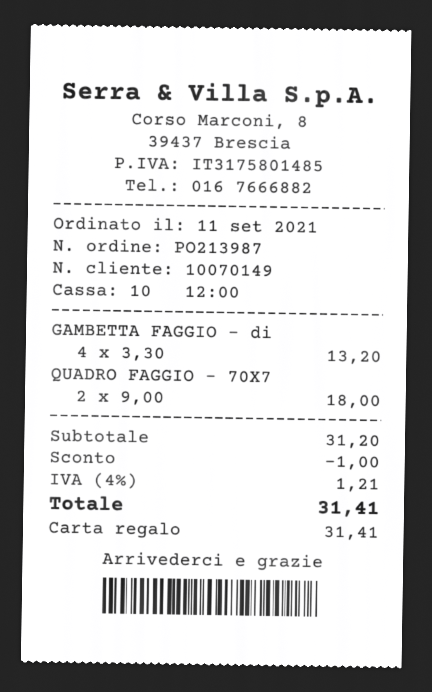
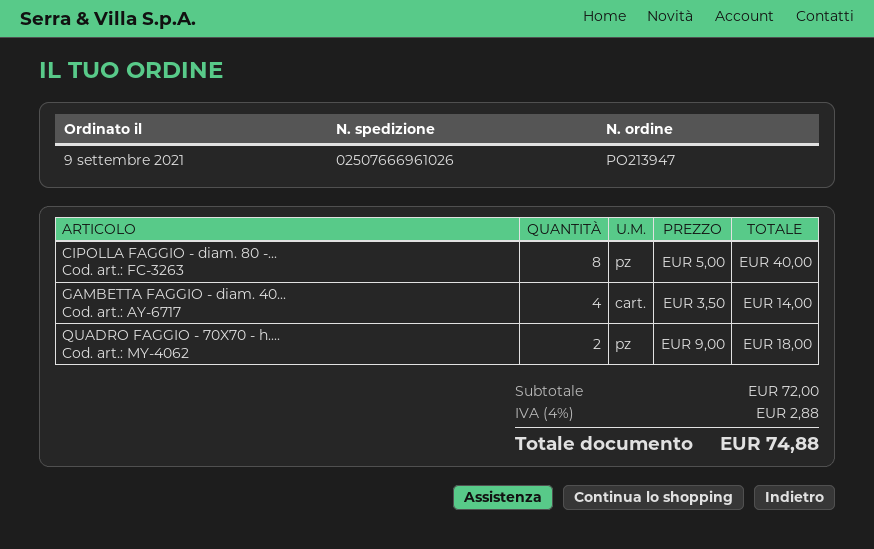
order number: PO213987 -> PO213947
order date: 2021-09-11 -> 2021-09-09
GAMBETTA FAGGIO - di: 4 x 3.30 = 13.20 -> 4 x 3.50 = 14.00
CIPOLLA FAGGIO - diam. 80 -...: none -> 8 x 5.00 = 40.00
subtotal: 31.20 -> 72.00
discount: 1.00 -> none
tax: 4% = 1.21 -> 4% = 2.88
total: 31.41 -> 74.88

